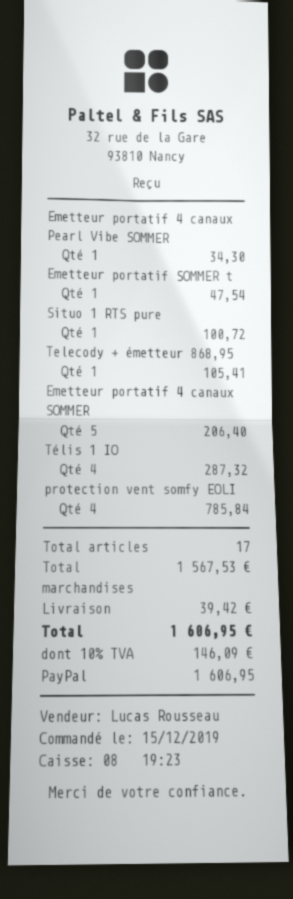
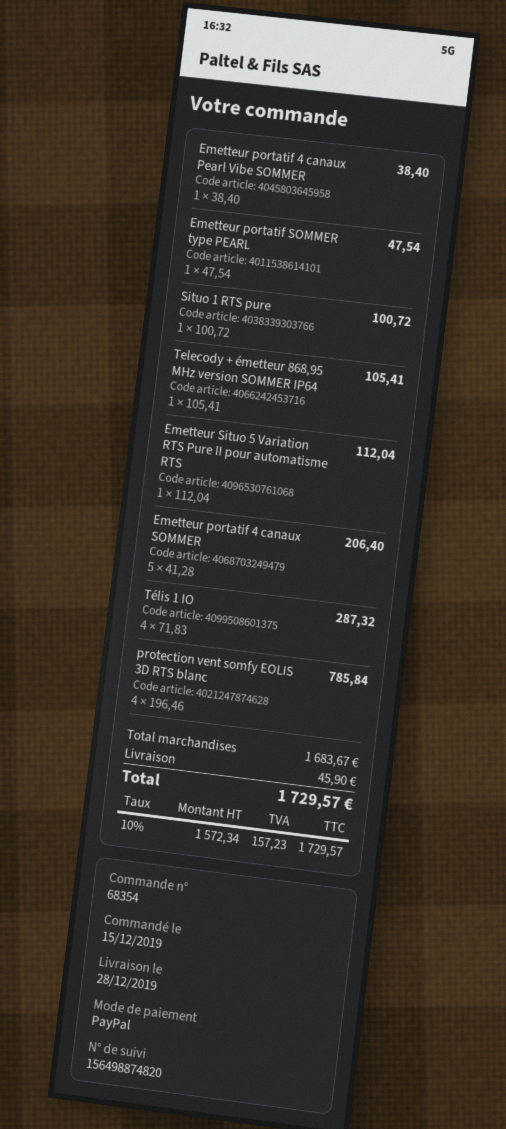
Emetteur portatif 4 canaux Pearl Vibe SOMMER: 1 for 34.30 -> 1 for 38.40
Emetteur Situo 5 Variation RTS Pure II pour automatisme RTS: none -> 1 for 112.04
subtotal: 1567.53 -> 1683.67
shipping: 39.42 -> 45.90
tax: 10% = 146.09 -> 10% = 157.23
total: 1606.95 -> 1729.57

